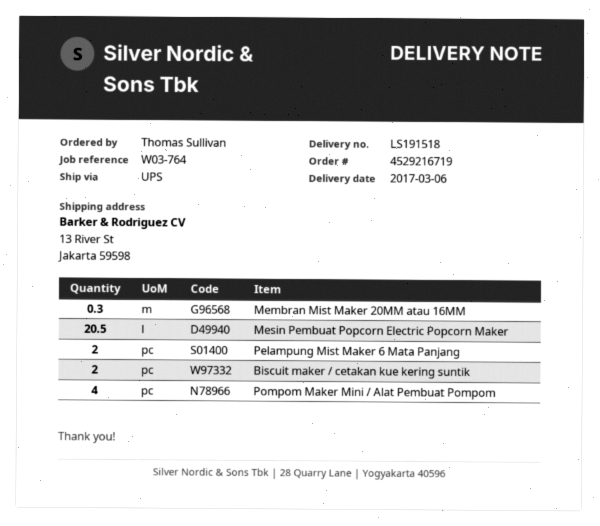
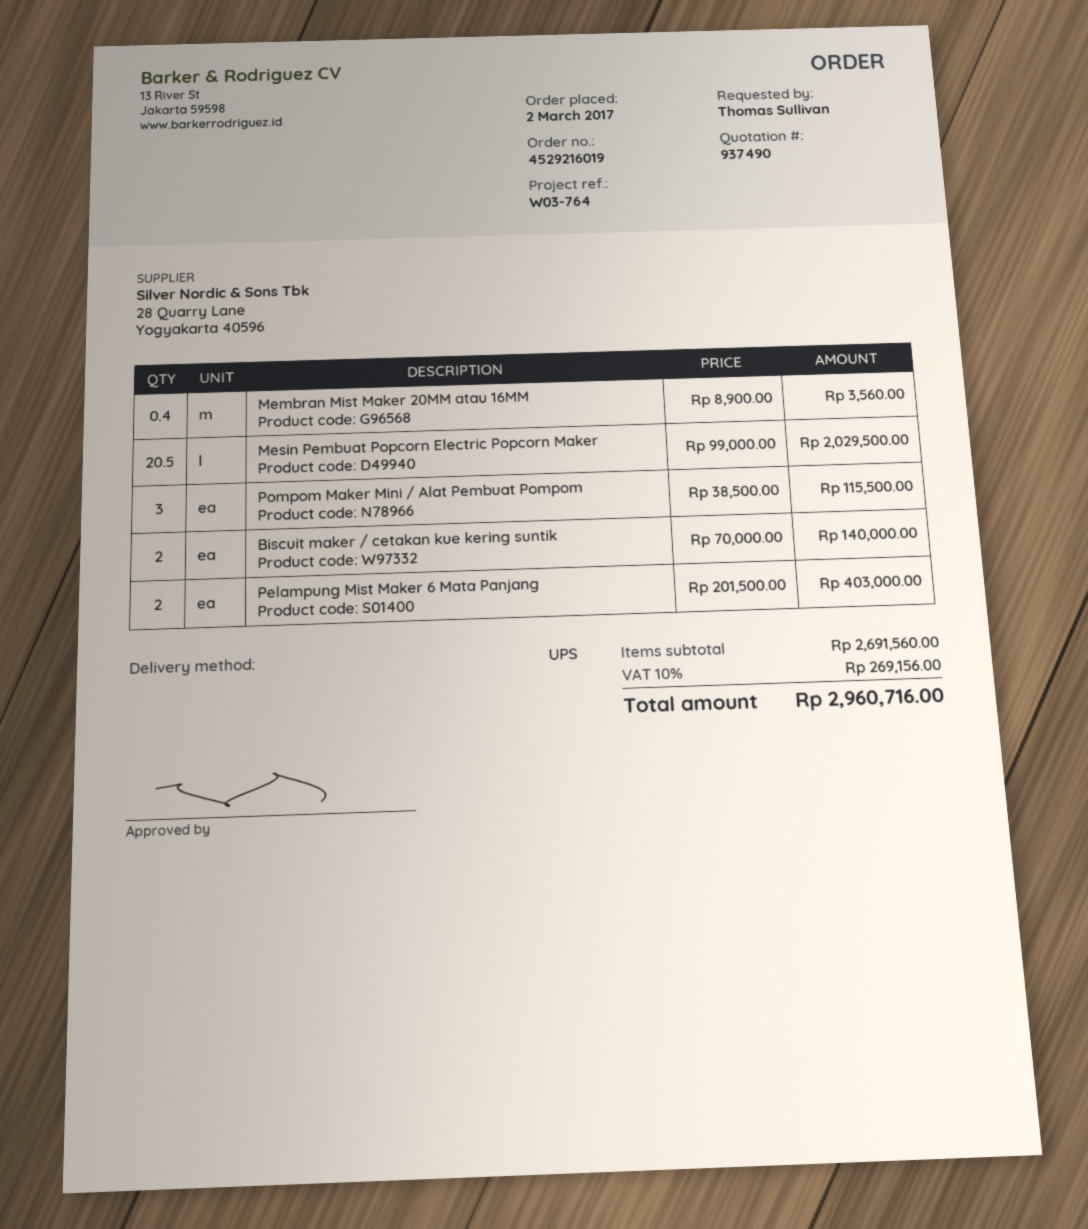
order number: 4529216719 -> 4529216019
Membran Mist Maker 20MM atau 16MM: 0.3 -> 0.4
Pompom Maker Mini / Alat Pembuat Pompom: 4 -> 3

